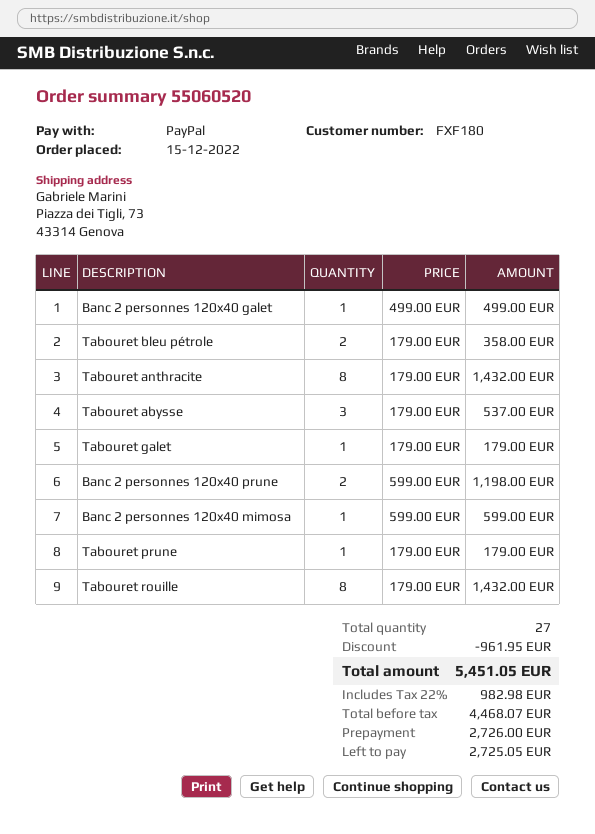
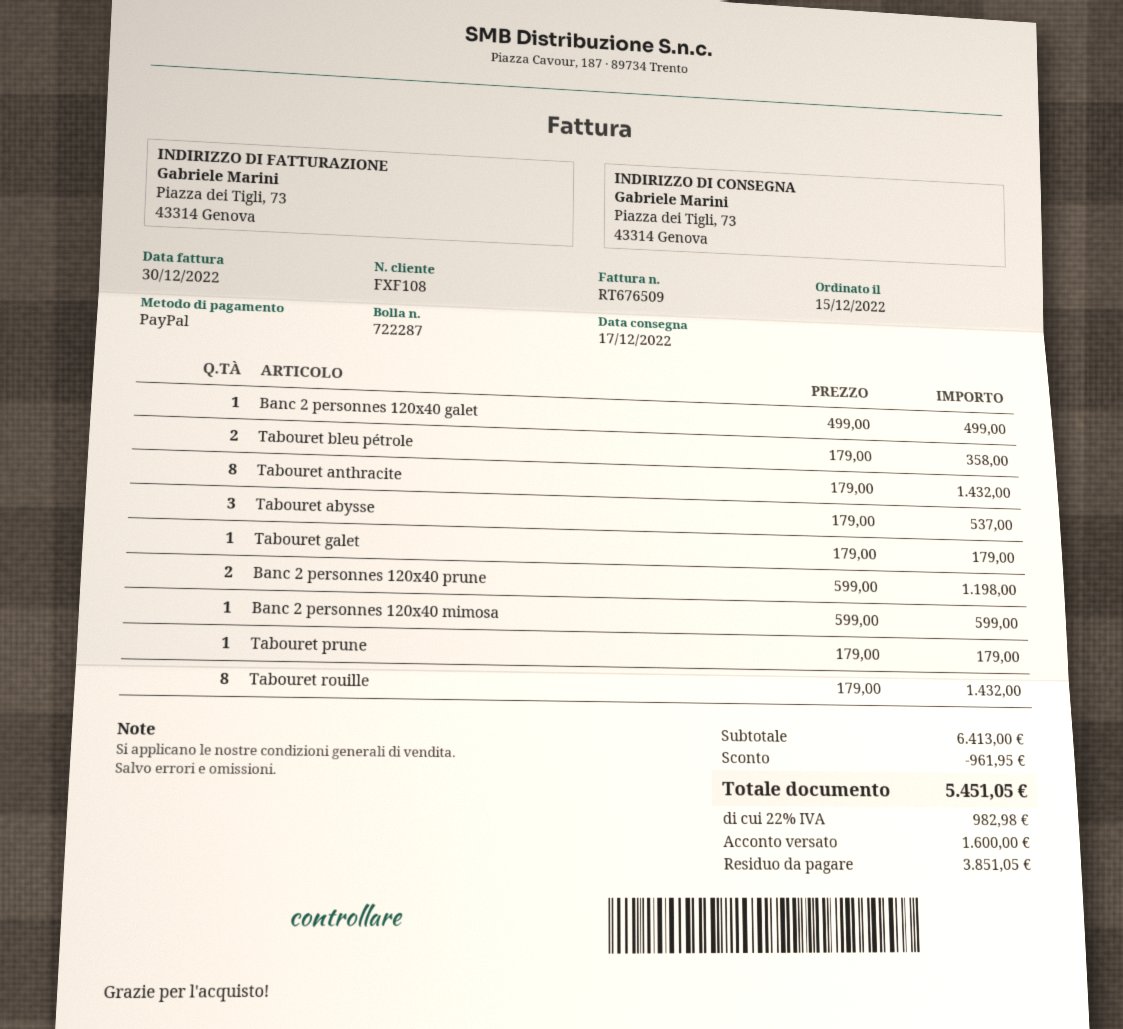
customer number: FXF180 -> FXF108
deposit: 2726.00 -> 1600.00
balance: 2725.05 -> 3851.05

